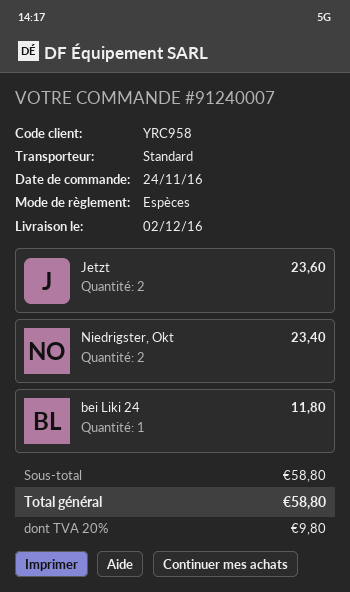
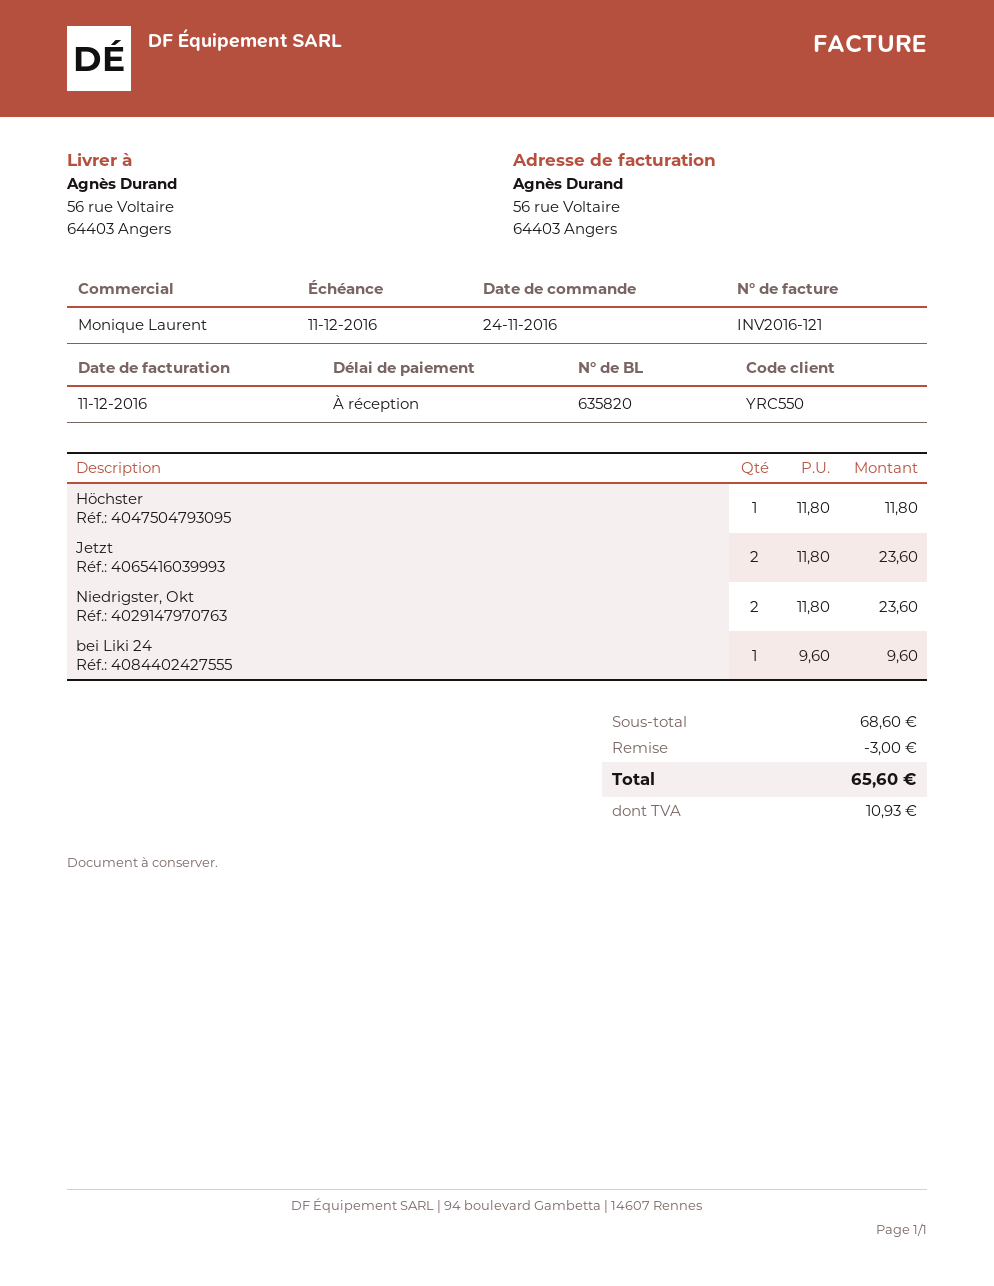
customer number: YRC958 -> YRC550
Niedrigster, Okt: 2 for 23.40 -> 2 for 23.60
bei Liki 24: 1 for 11.80 -> 1 for 9.60
Höchster: none -> 1 for 11.80
subtotal: 58.80 -> 68.60
discount: none -> 3.00
tax: 9.80 -> 10.93
total: 58.80 -> 65.60

